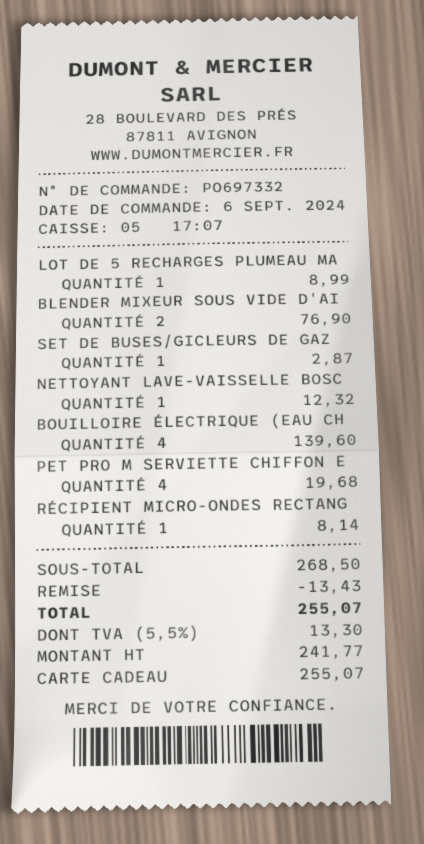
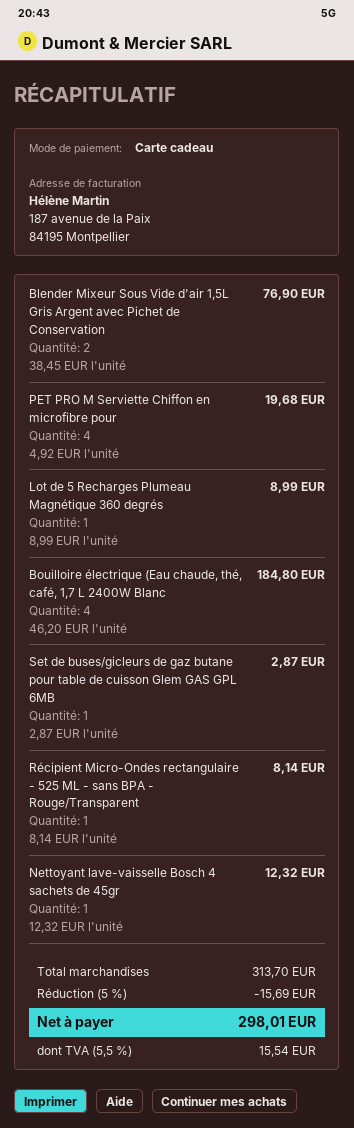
BOUILLOIRE ÉLECTRIQUE (EAU CH: 4 for 139.60 -> 4 for 184.80
subtotal: 268.50 -> 313.70
discount: 13.43 -> 15.69
tax: 5.5% = 13.30 -> 5.5% = 15.54
total: 255.07 -> 298.01

